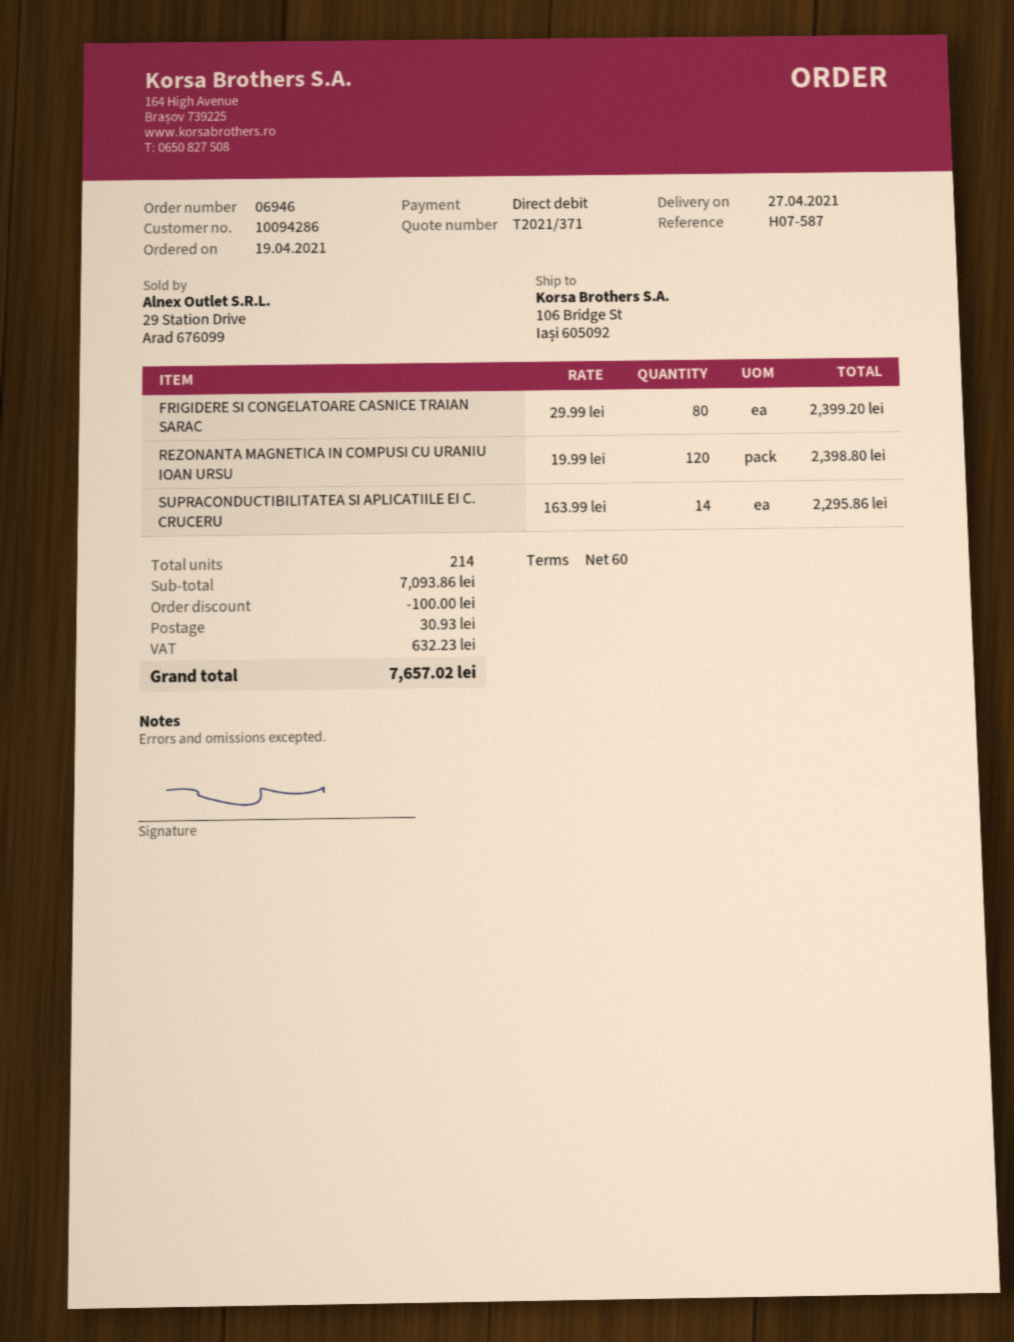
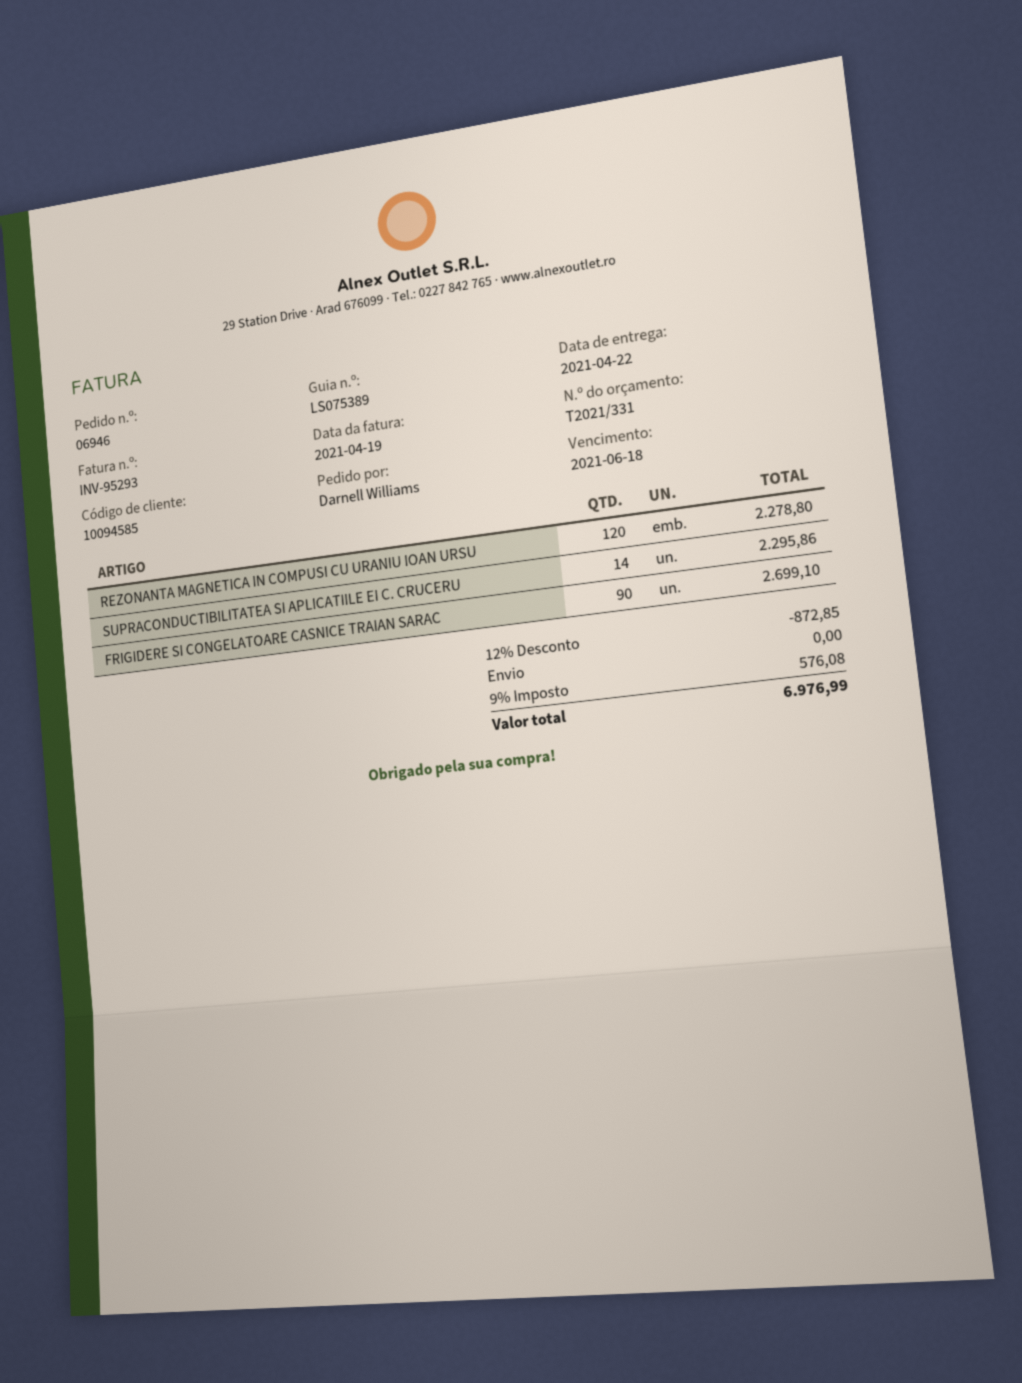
quote number: T2021/371 -> T2021/331
delivery date: 2021-04-27 -> 2021-04-22
customer number: 10094286 -> 10094585
FRIGIDERE SI CONGELATOARE CASNICE TRAIAN SARAC: 80 for 2399.20 -> 90 for 2699.10
REZONANTA MAGNETICA IN COMPUSI CU URANIU IOAN URSU: 120 for 2398.80 -> 120 for 2278.80
discount: 100.00 -> 872.85
shipping: 30.93 -> 0.00
tax: 632.23 -> 576.08
total: 7657.02 -> 6976.99

